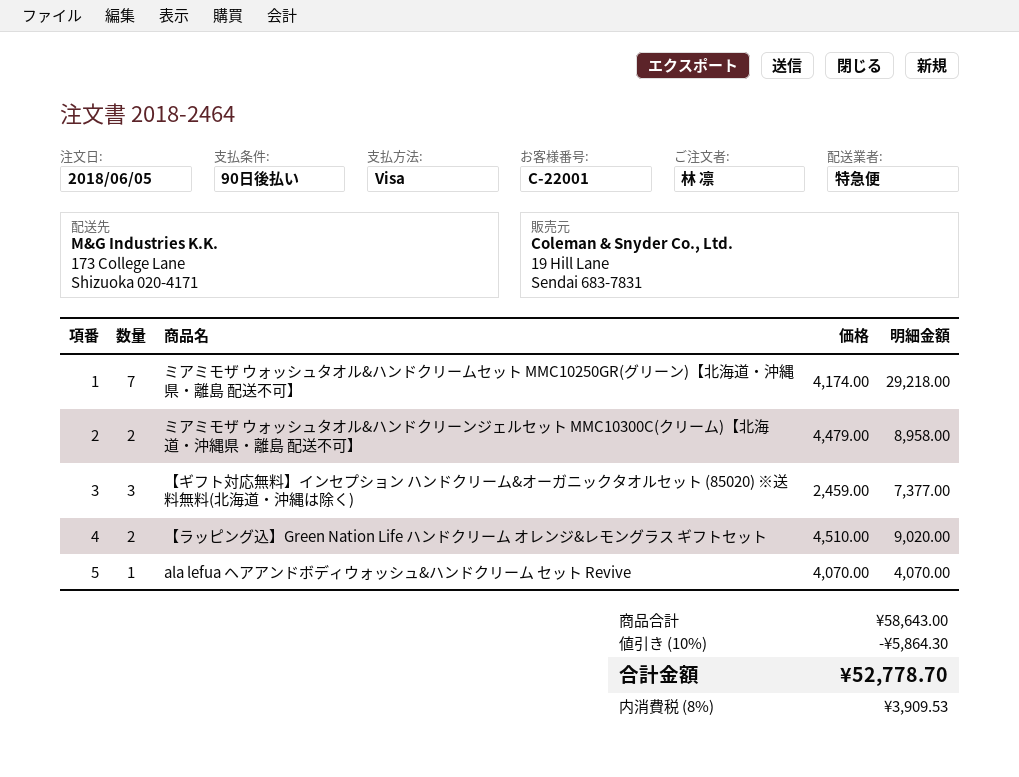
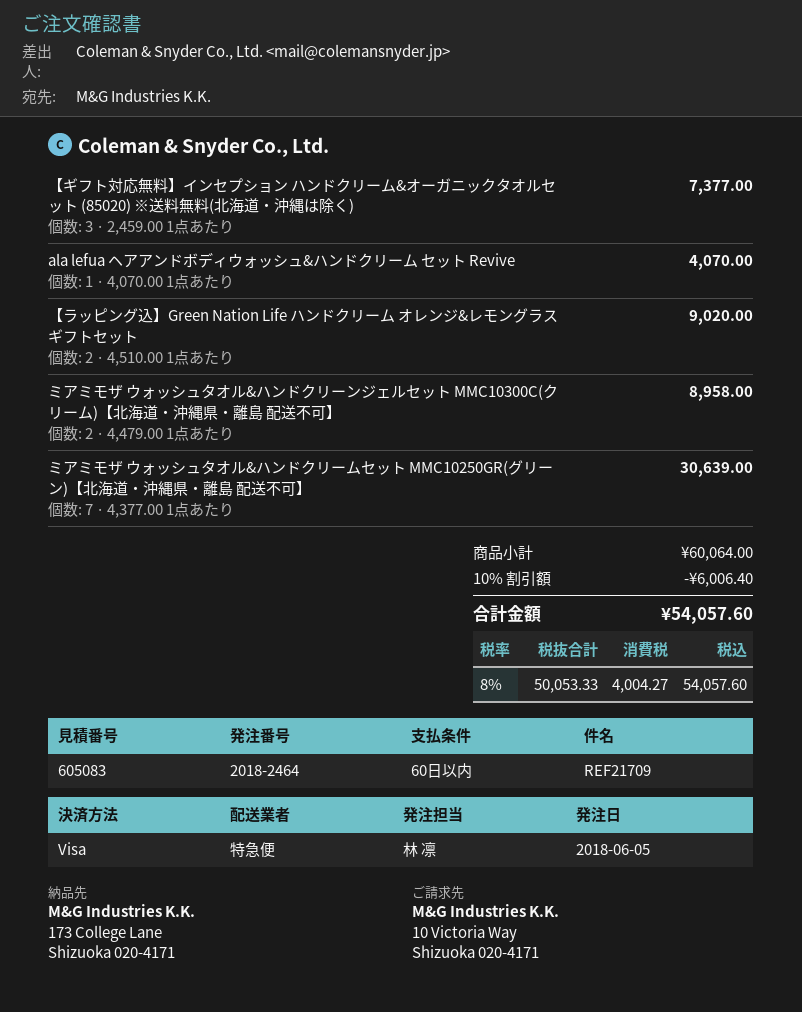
payment terms: 90 days -> 60 days
ミアミモザ ウォッシュタオル&ハンドクリームセット MMC10250GR(グリーン)【北海道・沖縄県・離島 配送不可】: 7 x 4174.00 = 29218.00 -> 7 x 4377.00 = 30639.00
subtotal: 58643.00 -> 60064.00
discount: 10% = 5864.30 -> 10% = 6006.40
tax: 8% = 3909.53 -> 8% = 4004.27
total: 52778.70 -> 54057.60

